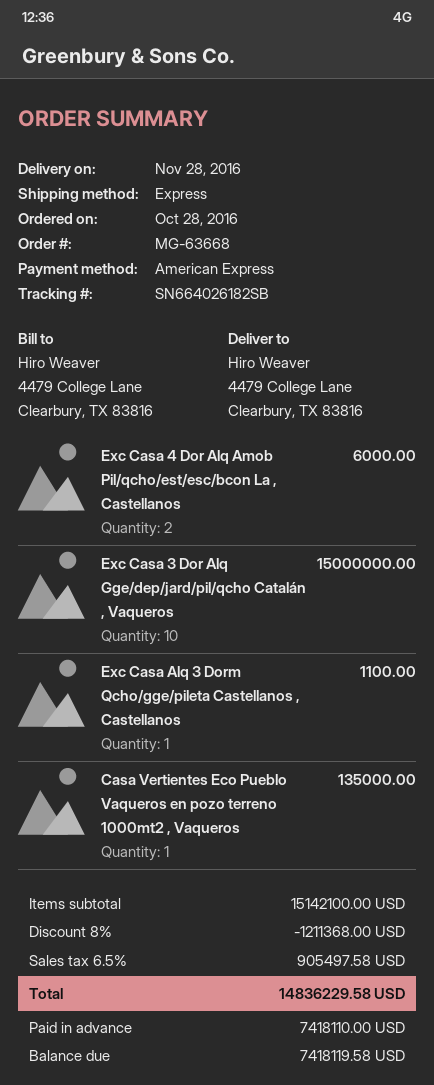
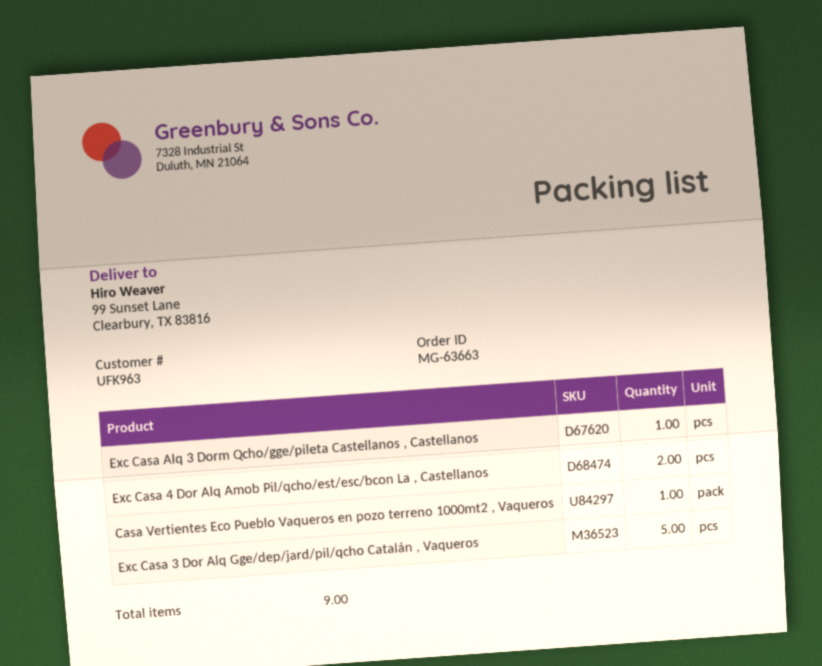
order number: MG-63668 -> MG-63663
ship to: 4479 College Lane, Clearbury, TX 83816 -> 99 Sunset Lane, Clearbury, TX 83816
Exc Casa 3 Dor Alq Gge/dep/jard/pil/qcho Catalán , Vaqueros: 10 -> 5

